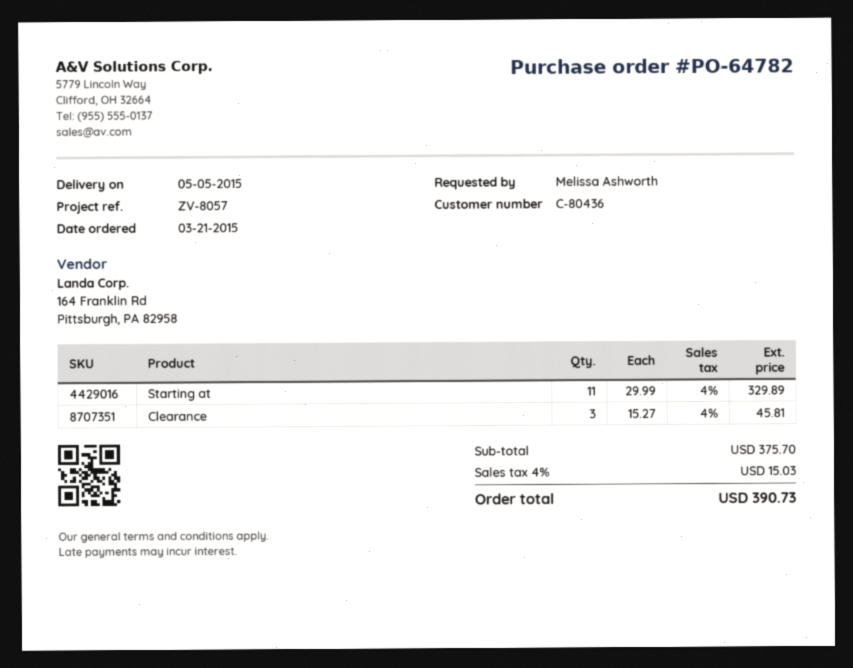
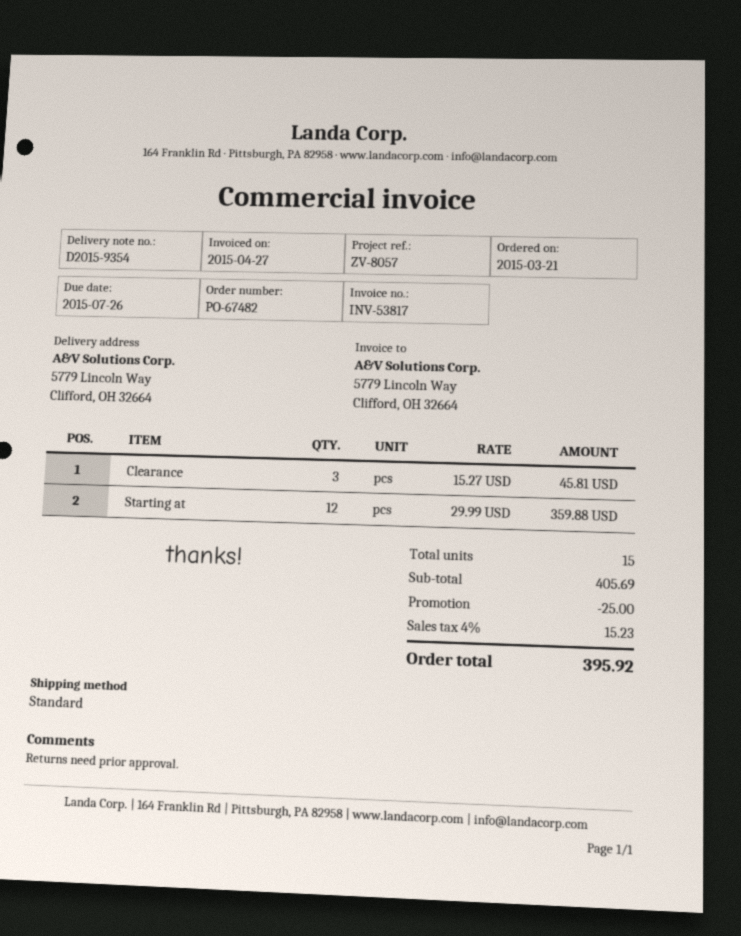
order number: PO-64782 -> PO-67482
Starting at: 11 x 29.99 = 329.89 -> 12 x 29.99 = 359.88
subtotal: 375.70 -> 405.69
discount: none -> 25.00
tax: 4% = 15.03 -> 4% = 15.23
total: 390.73 -> 395.92

